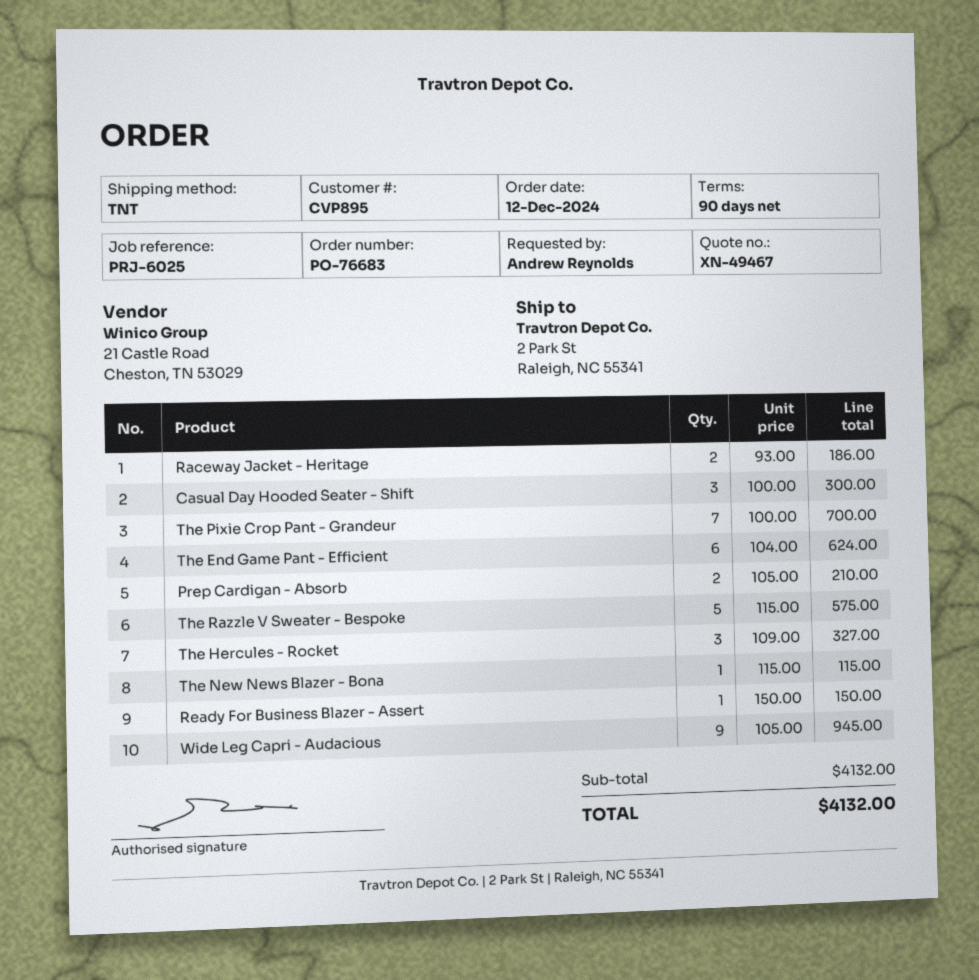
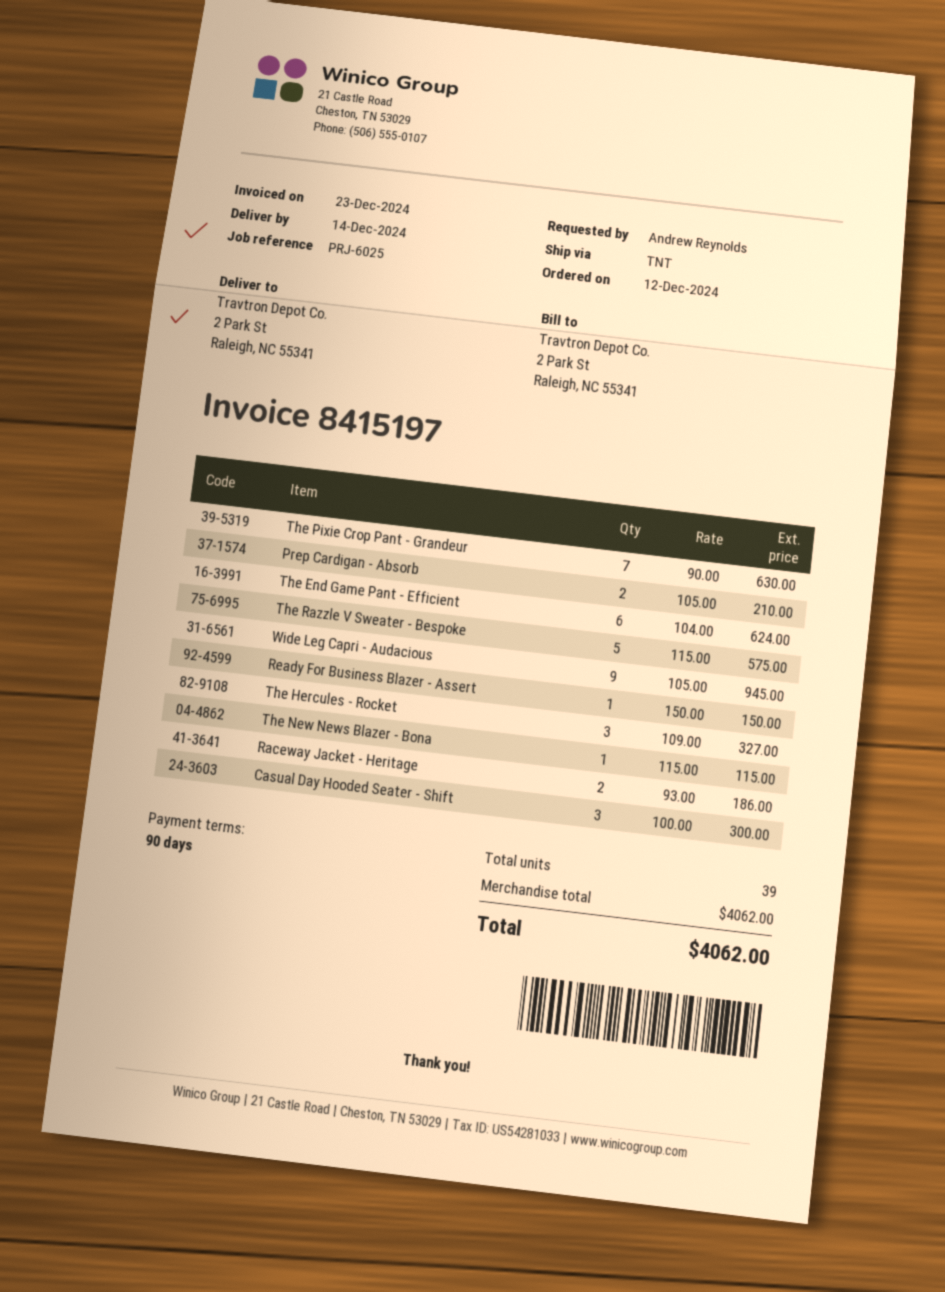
The Pixie Crop Pant - Grandeur: 7 x 100.00 = 700.00 -> 7 x 90.00 = 630.00
subtotal: 4132.00 -> 4062.00
total: 4132.00 -> 4062.00

